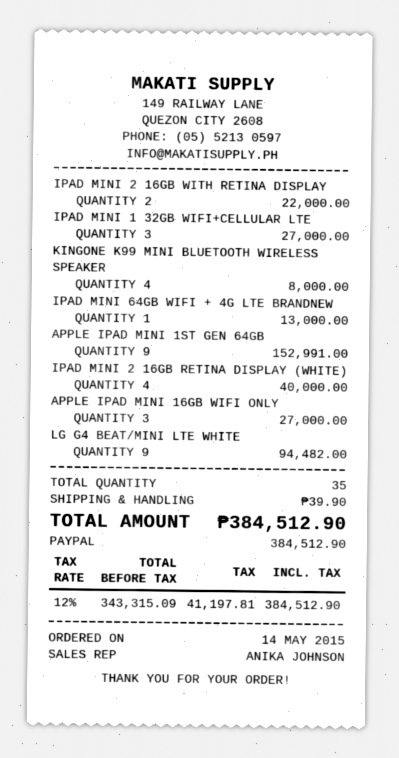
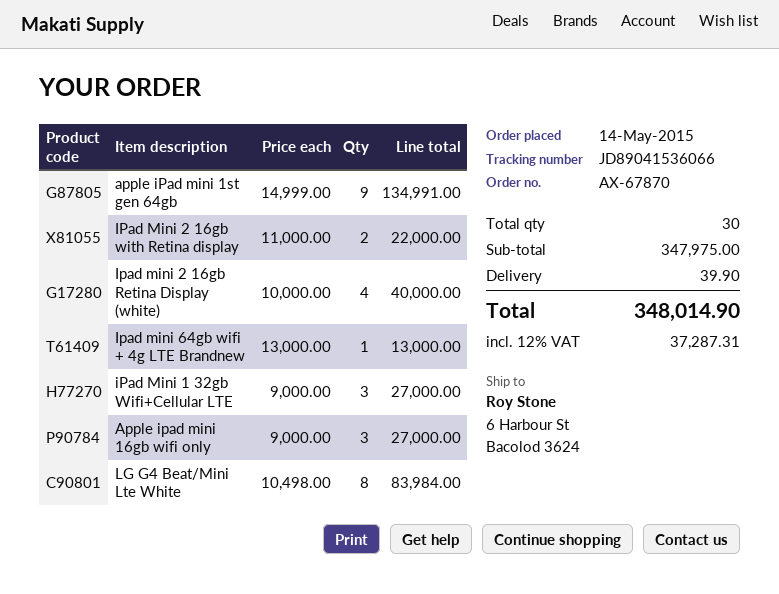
KINGONE K99 MINI BLUETOOTH WIRELESS SPEAKER: 4 for 8000.00 -> none
APPLE IPAD MINI 1ST GEN 64GB: 9 for 152991.00 -> 9 for 134991.00
LG G4 BEAT/MINI LTE WHITE: 9 for 94482.00 -> 8 for 83984.00
total quantity: 35 -> 30
tax: 12% = 41197.81 -> 12% = 37287.31
total: 384512.90 -> 348014.90

